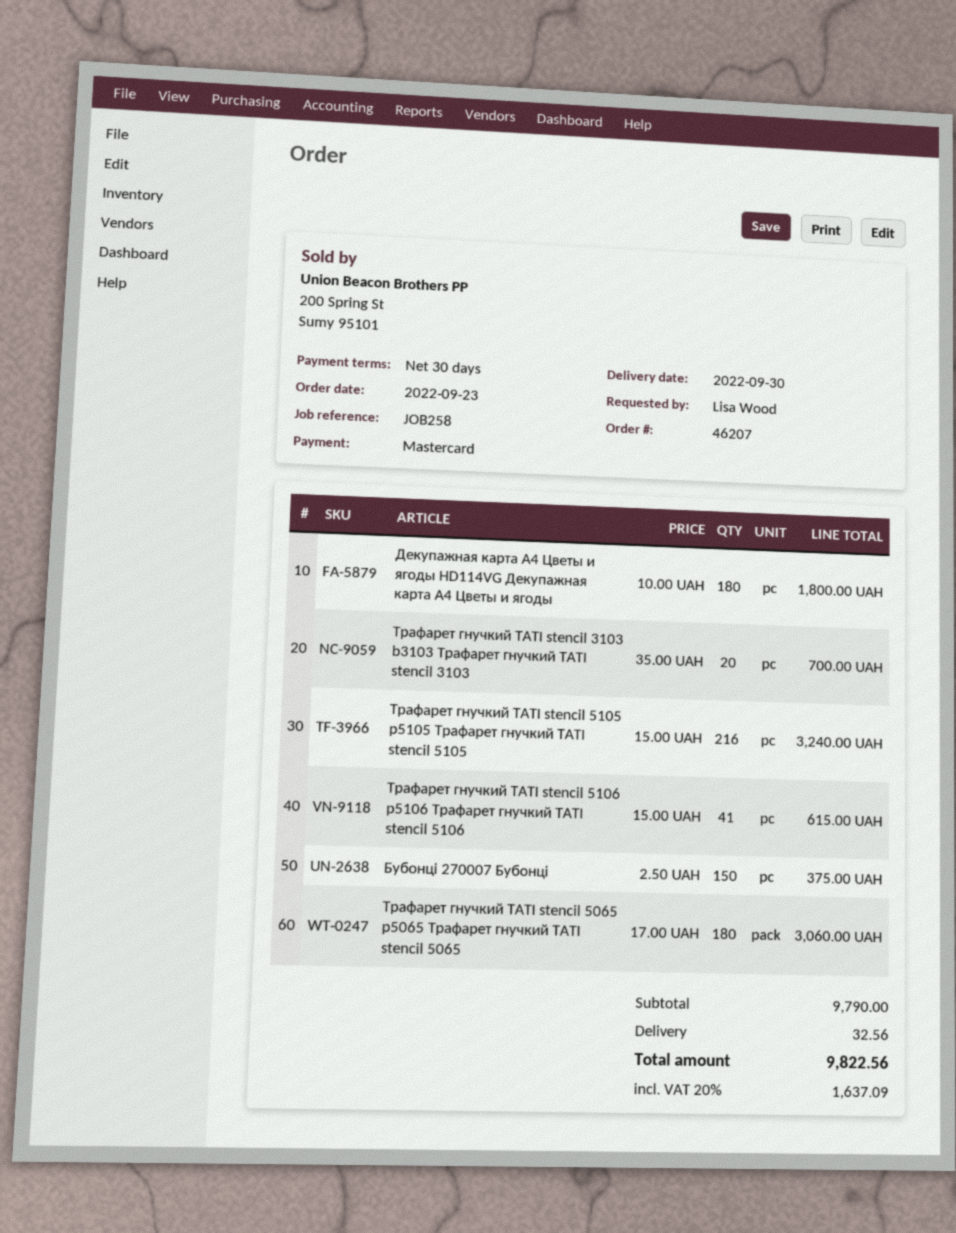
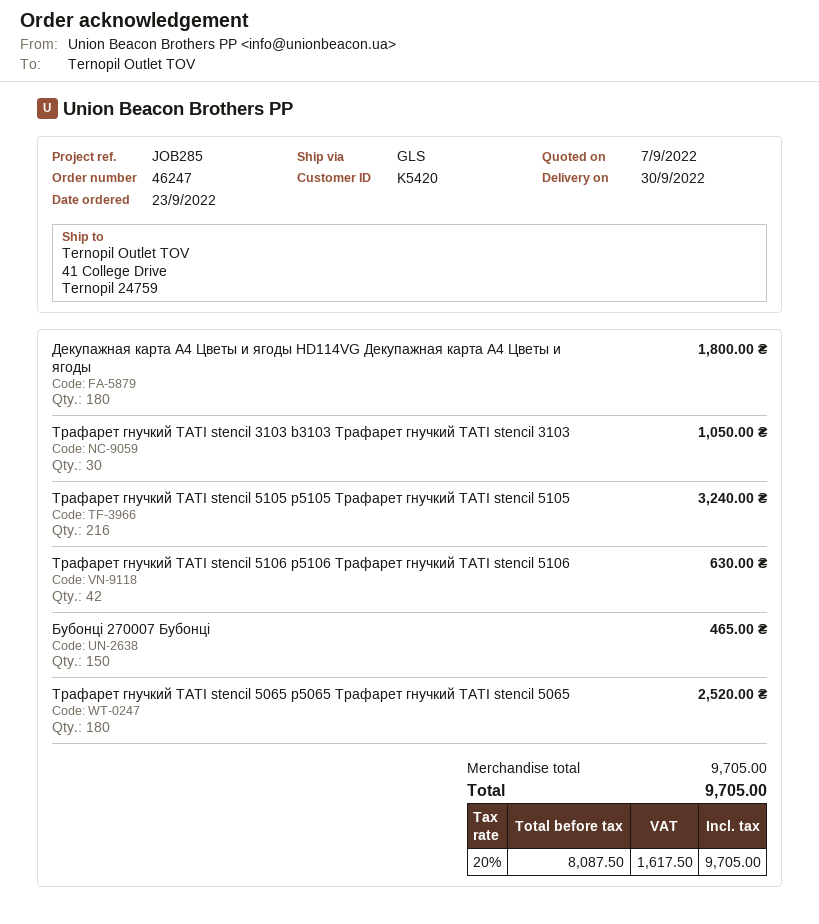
order number: 46207 -> 46247
reference: JOB258 -> JOB285
Трафарет гнучкий TATI stencil 3103 b3103 Трафарет гнучкий TATI stencil 3103: 20 for 700.00 -> 30 for 1050.00
Трафарет гнучкий TATI stencil 5106 p5106 Трафарет гнучкий TATI stencil 5106: 41 for 615.00 -> 42 for 630.00
Бубонці 270007 Бубонці: 150 for 375.00 -> 150 for 465.00
Трафарет гнучкий TATI stencil 5065 p5065 Трафарет гнучкий TATI stencil 5065: 180 for 3060.00 -> 180 for 2520.00
subtotal: 9790.00 -> 9705.00
shipping: 32.56 -> none
tax: 20% = 1637.09 -> 20% = 1617.50
total: 9822.56 -> 9705.00

